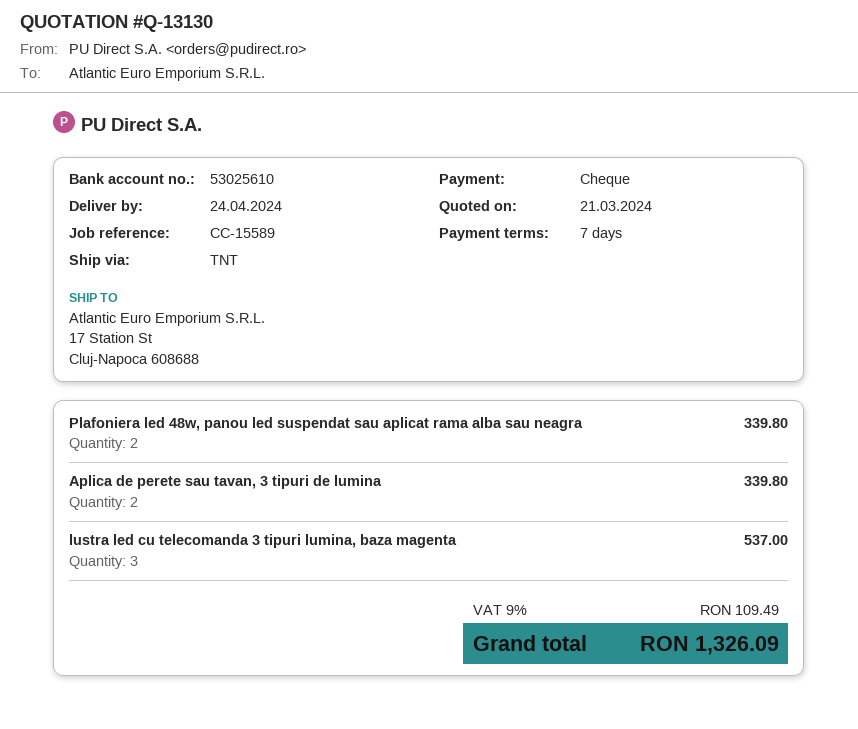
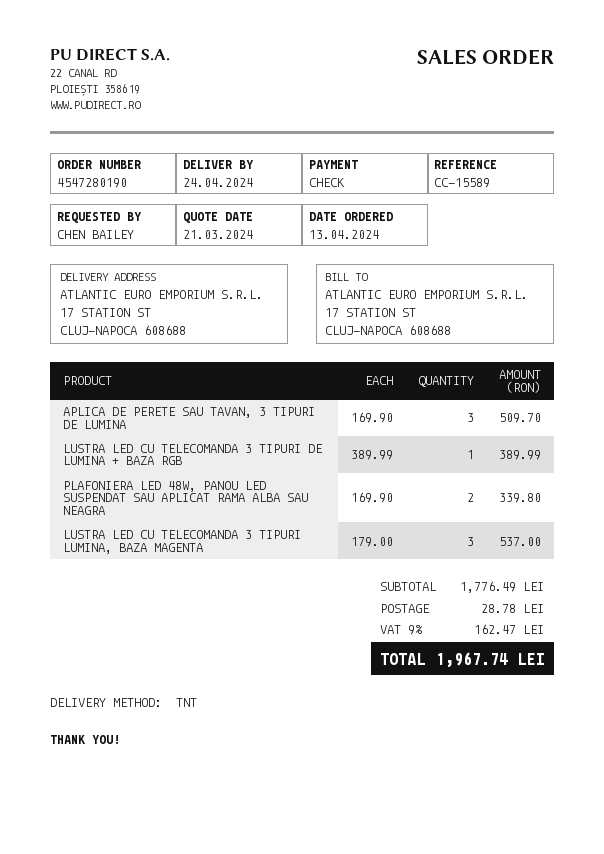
Aplica de perete sau tavan, 3 tipuri de lumina: 2 for 339.80 -> 3 for 509.70
LUSTRA LED CU TELECOMANDA 3 TIPURI DE LUMINA + BAZA RGB: none -> 1 for 389.99
shipping: none -> 28.78
tax: 9% = 109.49 -> 9% = 162.47
total: 1326.09 -> 1967.74

